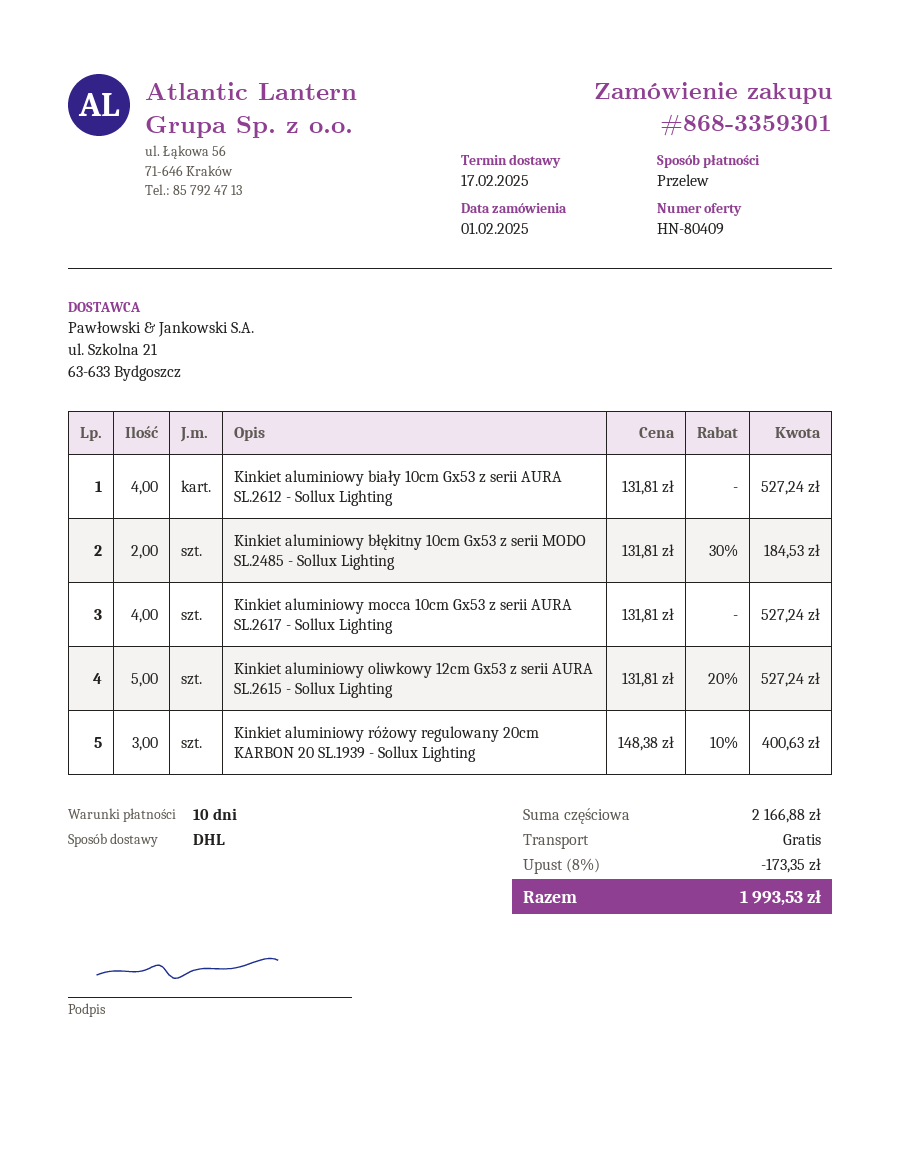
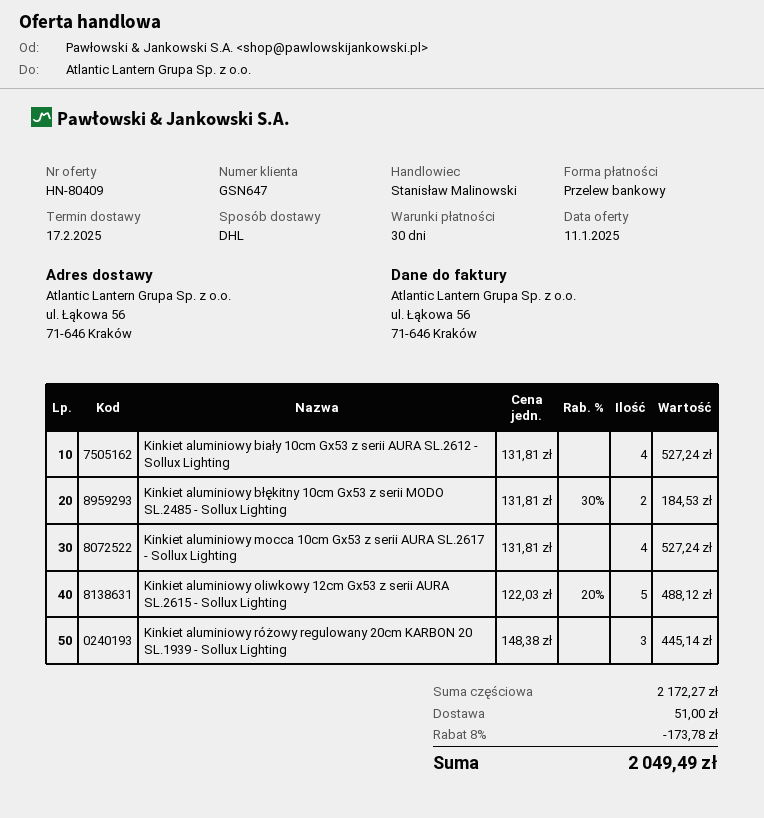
payment terms: 10 days -> 30 days
Kinkiet aluminiowy oliwkowy 12cm Gx53 z serii AURA SL.2615 - Sollux Lighting: 5 x 131.81 - 20% = 527.24 -> 5 x 122.03 - 20% = 488.12
Kinkiet aluminiowy różowy regulowany 20cm KARBON 20 SL.1939 - Sollux Lighting: 3 x 148.38 - 10% = 400.63 -> 3 x 148.38 = 445.14
subtotal: 2166.88 -> 2172.27
discount: 8% = 173.35 -> 8% = 173.78
shipping: 0.00 -> 51.00
total: 1993.53 -> 2049.49

